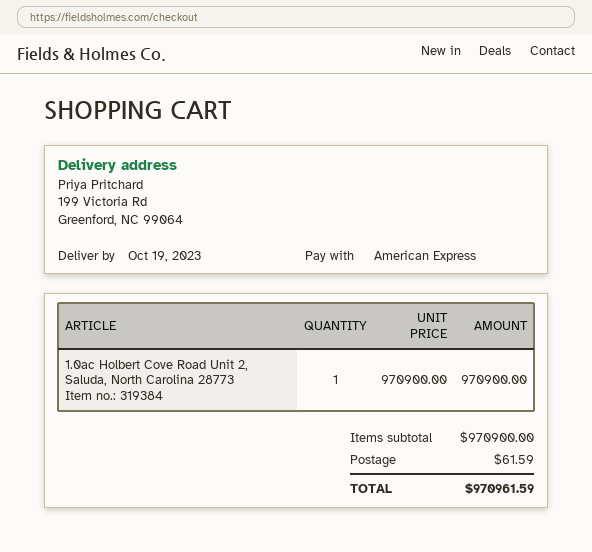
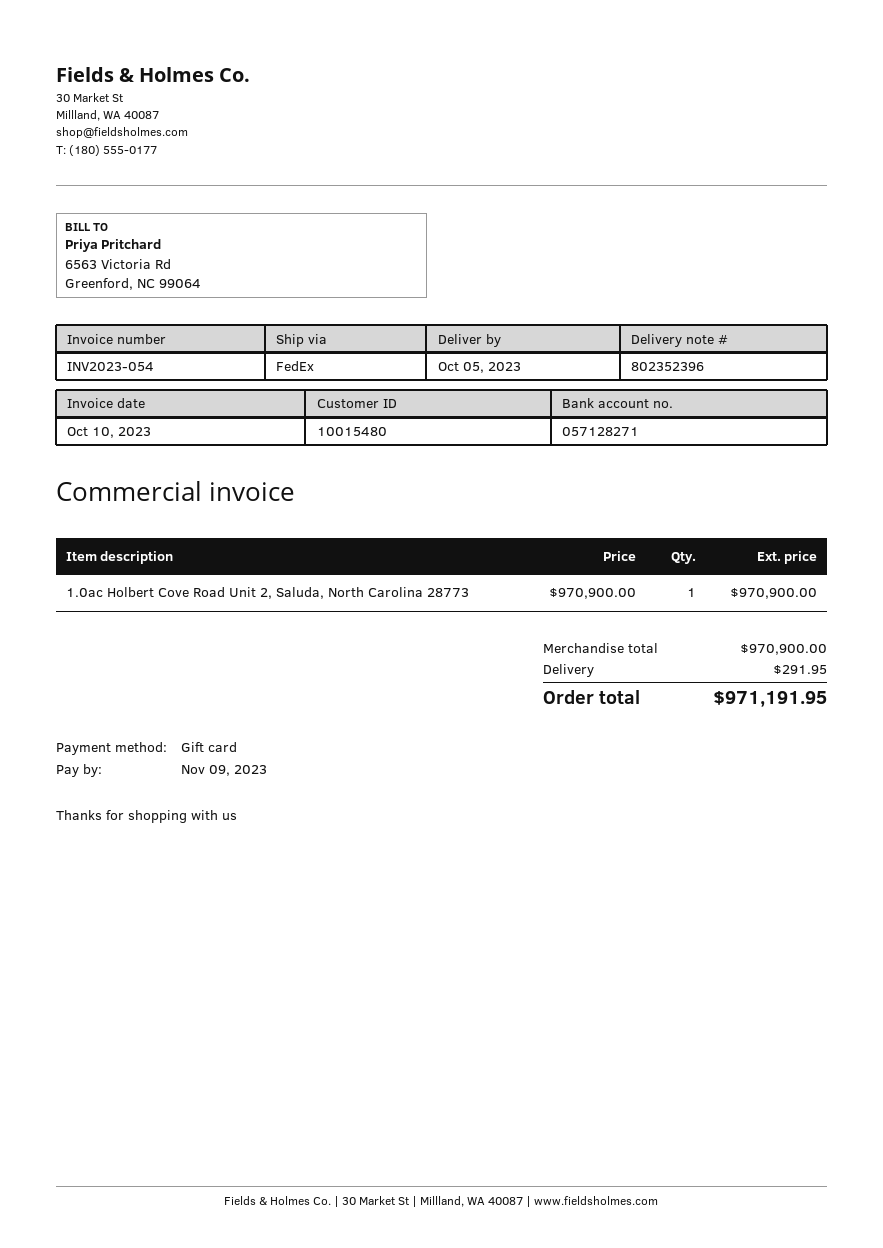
delivery date: 2023-10-19 -> 2023-10-05
payment method: American Express -> gift card
shipping: 61.59 -> 291.95
total: 970961.59 -> 971191.95

